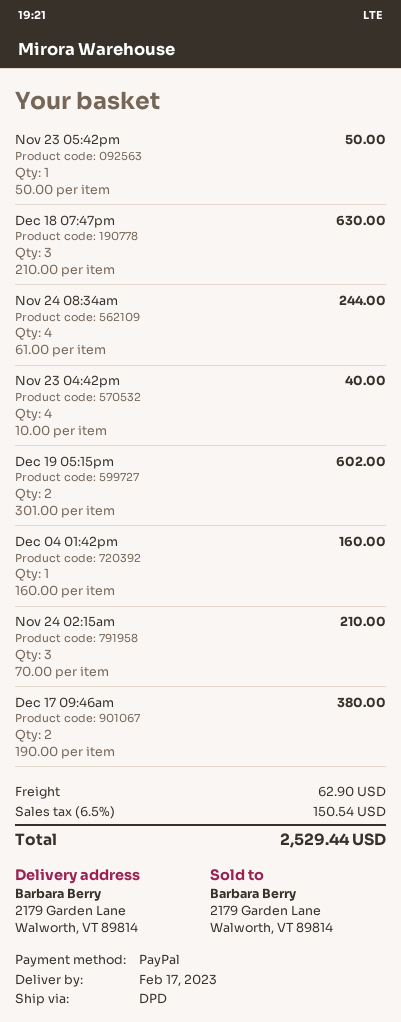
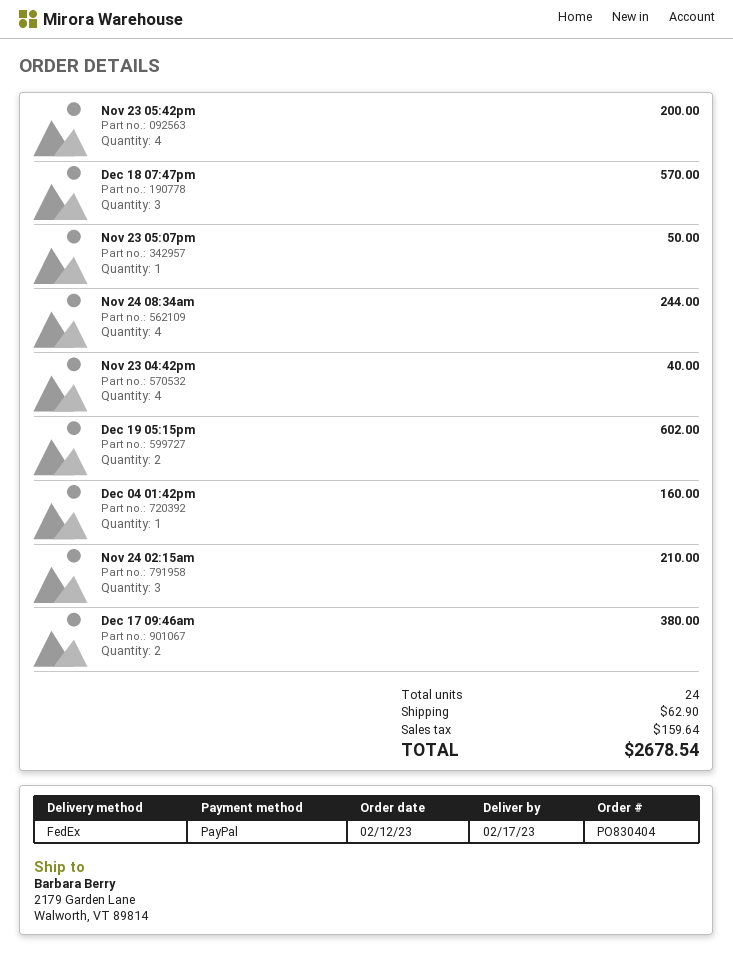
shipping method: DPD -> FedEx
Nov 23 05:42pm: 1 for 50.00 -> 4 for 200.00
Dec 18 07:47pm: 3 for 630.00 -> 3 for 570.00
Nov 23 05:07pm: none -> 1 for 50.00
tax: 150.54 -> 159.64
total: 2529.44 -> 2678.54

